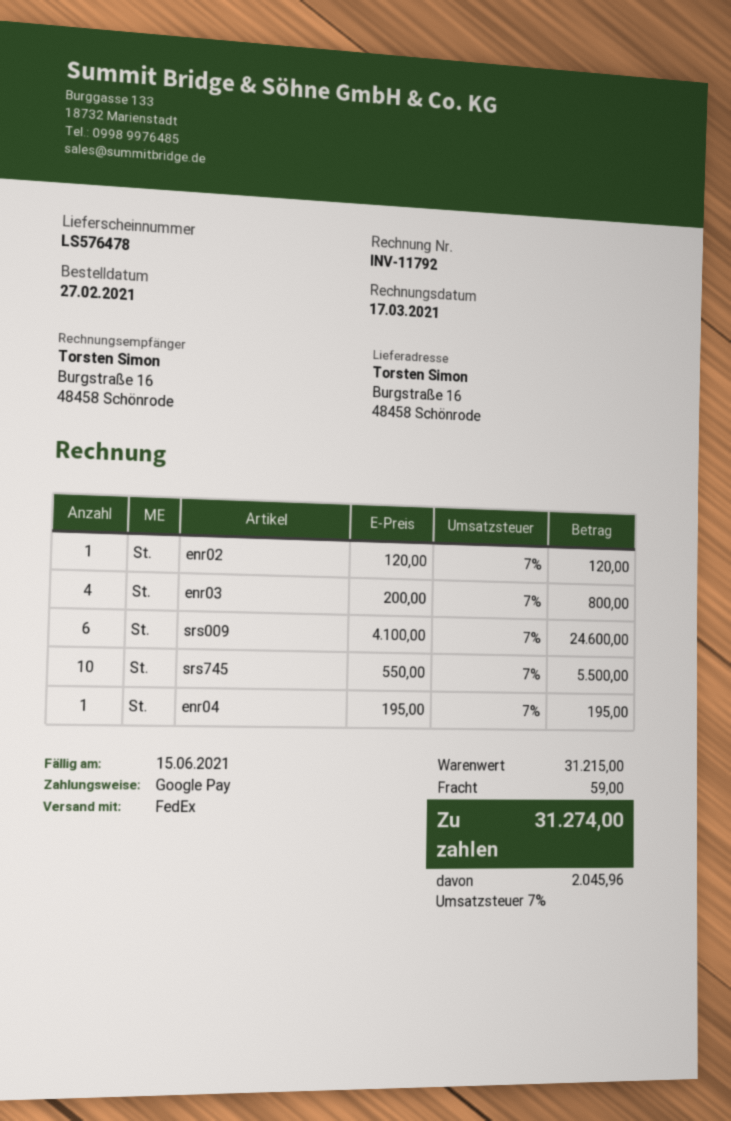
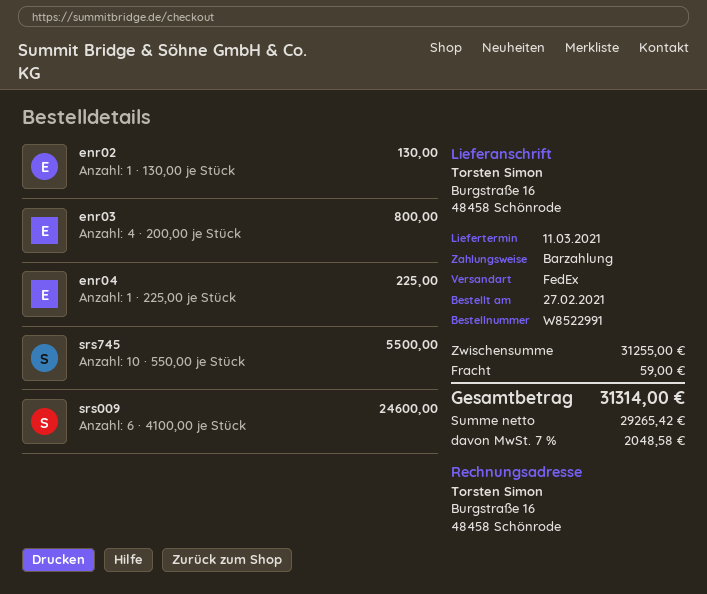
payment method: Google Pay -> cash
enr02: 1 x 120.00 = 120.00 -> 1 x 130.00 = 130.00
enr04: 1 x 195.00 = 195.00 -> 1 x 225.00 = 225.00
subtotal: 31215.00 -> 31255.00
tax: 7% = 2045.96 -> 7% = 2048.58
total: 31274.00 -> 31314.00

